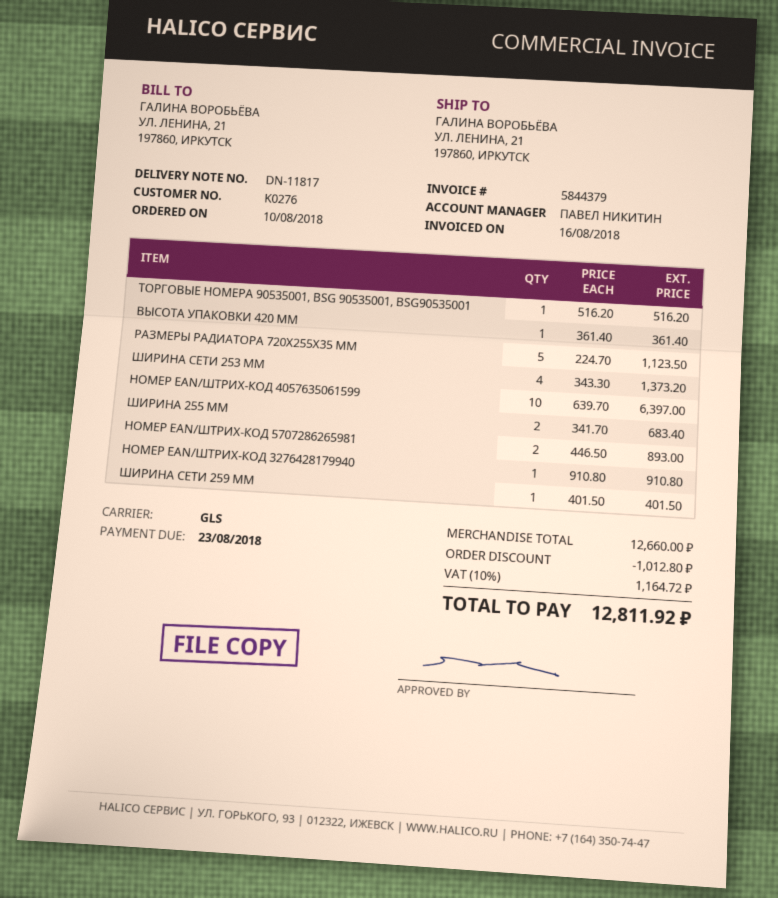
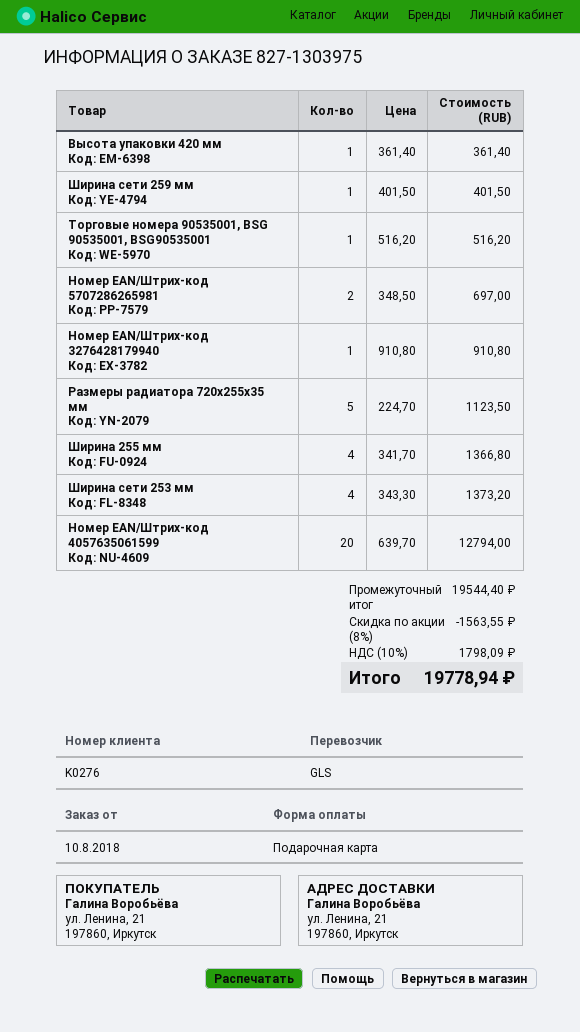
НОМЕР EAN/ШТРИХ-КОД 4057635061599: 10 x 639.70 = 6397.00 -> 20 x 639.70 = 12794.00
ШИРИНА 255 ММ: 2 x 341.70 = 683.40 -> 4 x 341.70 = 1366.80
НОМЕР EAN/ШТРИХ-КОД 5707286265981: 2 x 446.50 = 893.00 -> 2 x 348.50 = 697.00
subtotal: 12660.00 -> 19544.40
discount: 1012.80 -> 1563.55
tax: 10% = 1164.72 -> 10% = 1798.09
total: 12811.92 -> 19778.94

